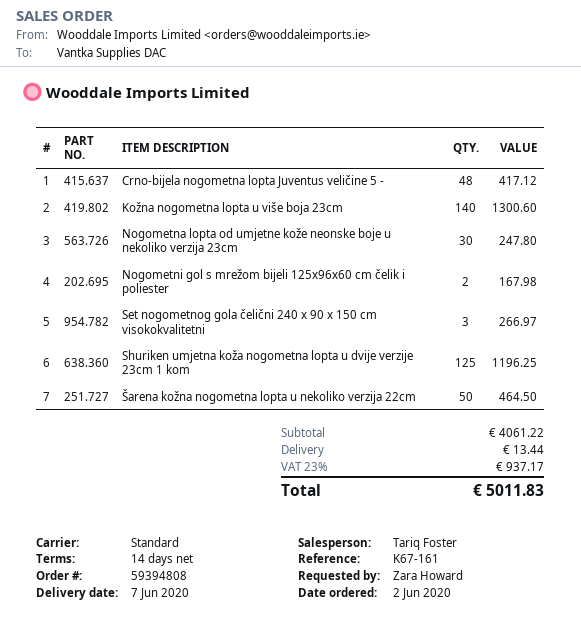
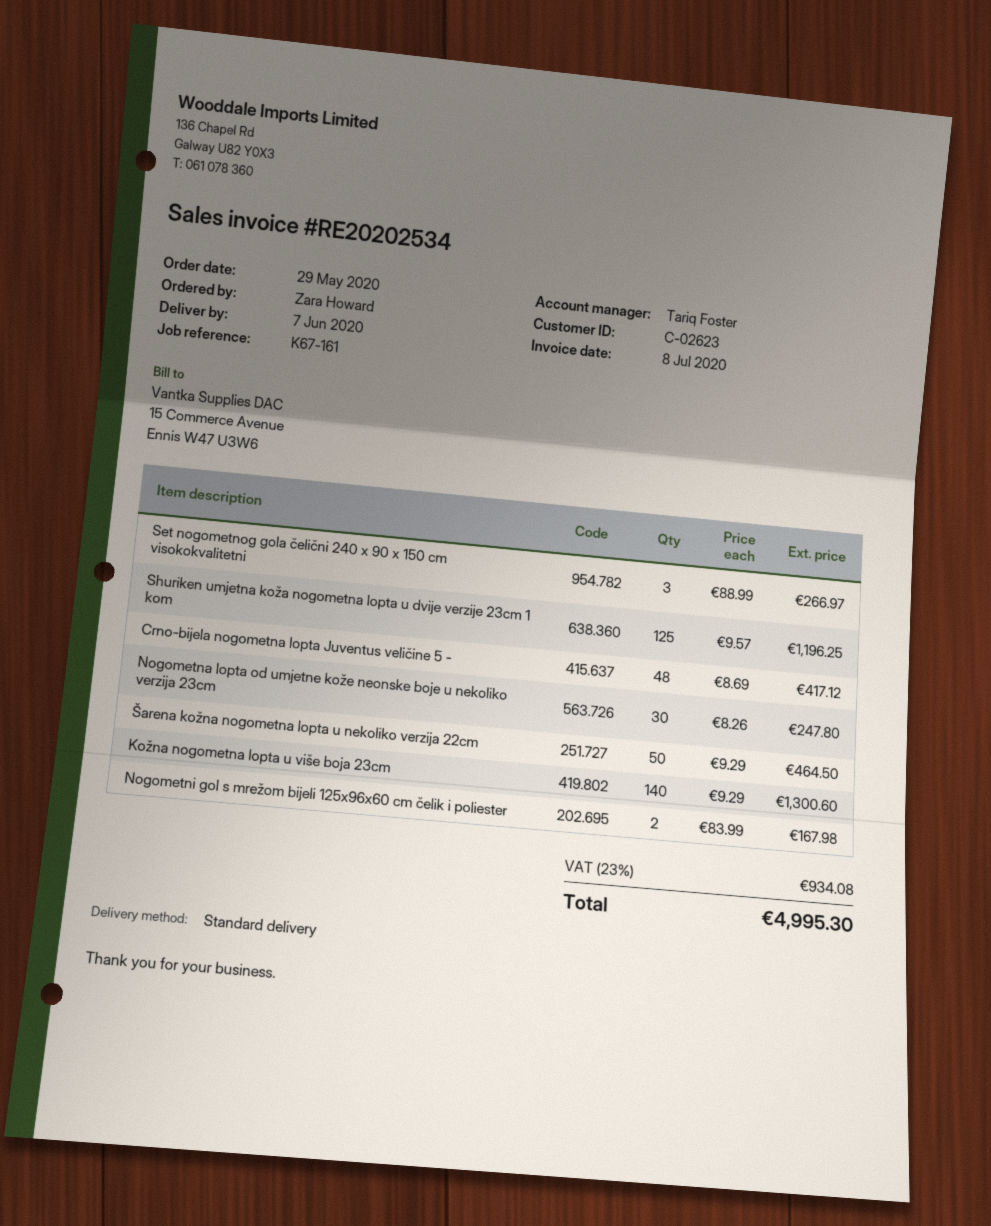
order date: 2020-06-02 -> 2020-05-29
shipping: 13.44 -> none
tax: 23% = 937.17 -> 23% = 934.08
total: 5011.83 -> 4995.30

